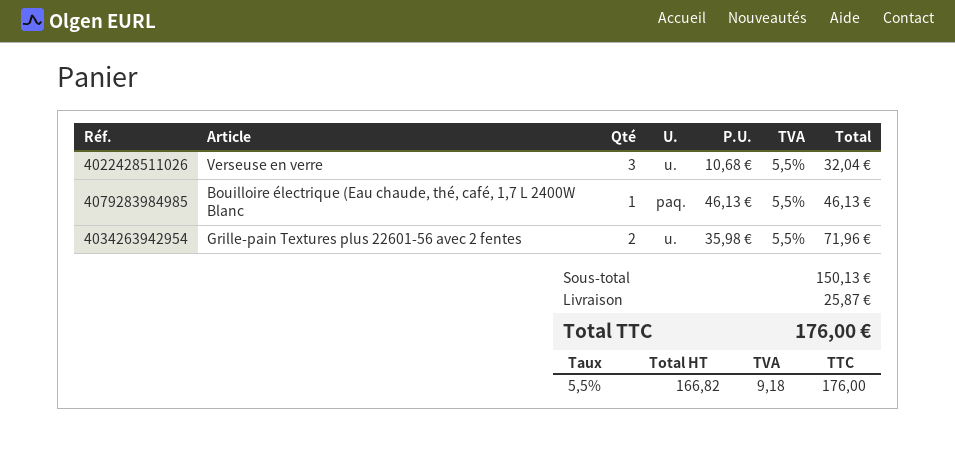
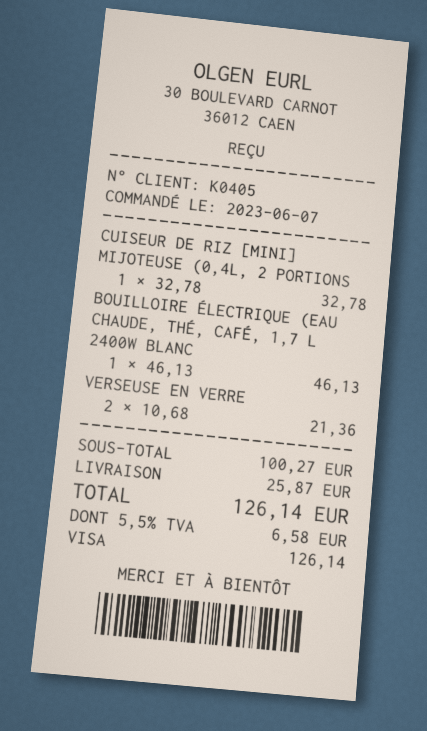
Verseuse en verre: 3 x 10.68 = 32.04 -> 2 x 10.68 = 21.36
Grille-pain Textures plus 22601-56 avec 2 fentes: 2 x 35.98 = 71.96 -> none
CUISEUR DE RIZ [MINI] MIJOTEUSE (0,4L, 2 PORTIONS: none -> 1 x 32.78 = 32.78
subtotal: 150.13 -> 100.27
tax: 5.5% = 9.18 -> 5.5% = 6.58
total: 176.00 -> 126.14

